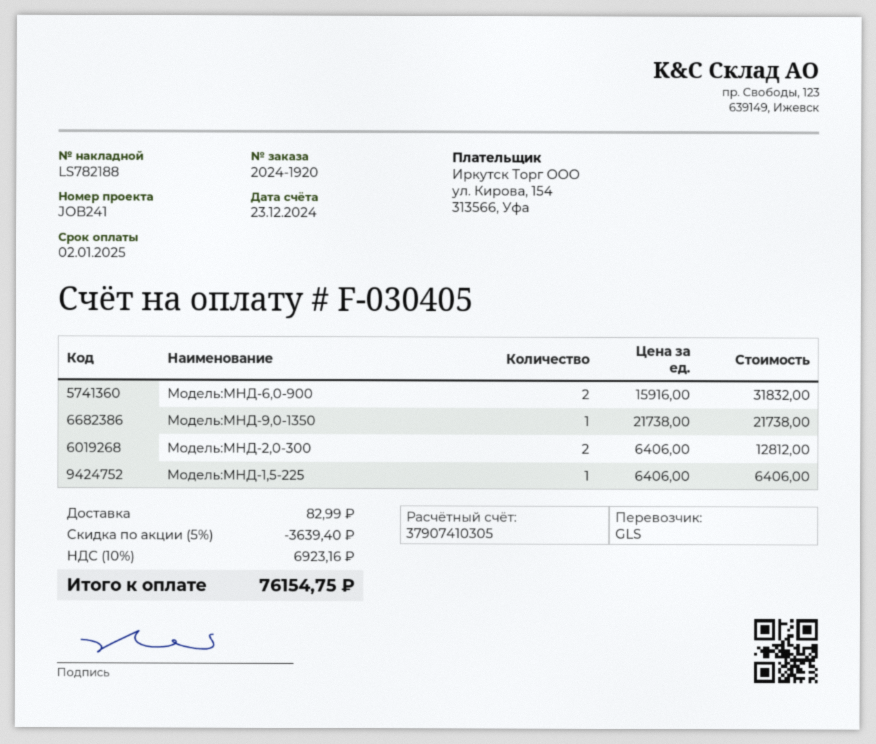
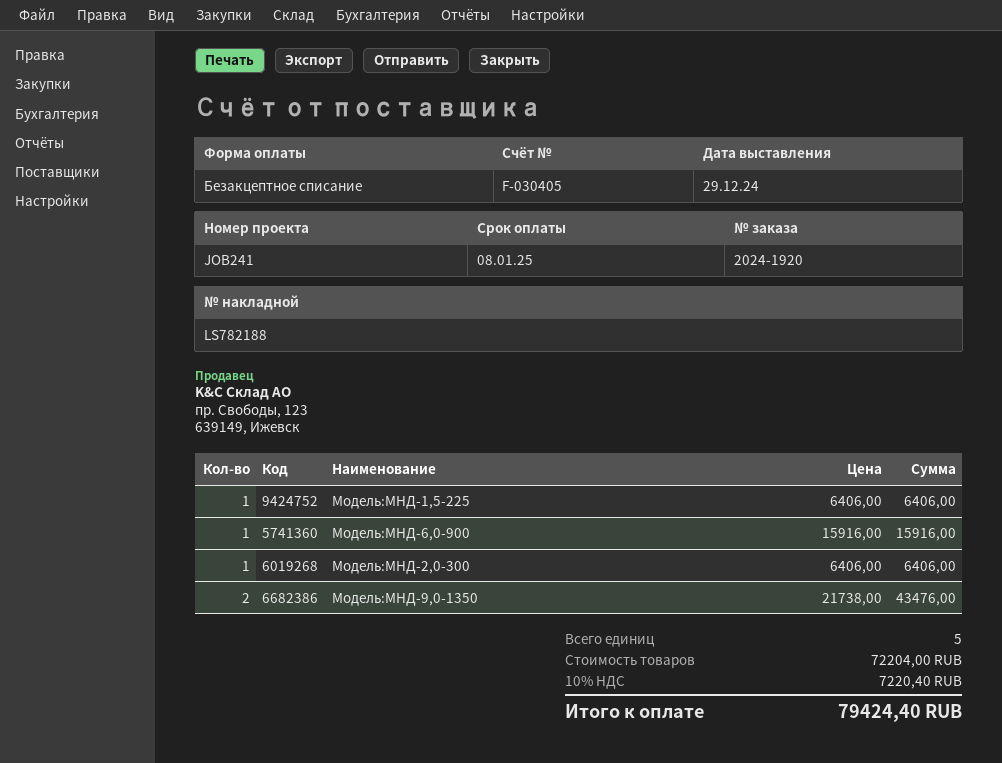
invoice date: 2024-12-23 -> 2024-12-29
due date: 2025-01-02 -> 2025-01-08
Модель:МНД-6,0-900: 2 x 15916.00 = 31832.00 -> 1 x 15916.00 = 15916.00
Модель:МНД-9,0-1350: 1 x 21738.00 = 21738.00 -> 2 x 21738.00 = 43476.00
Модель:МНД-2,0-300: 2 x 6406.00 = 12812.00 -> 1 x 6406.00 = 6406.00
discount: 5% = 3639.40 -> none
shipping: 82.99 -> none
tax: 10% = 6923.16 -> 10% = 7220.40
total: 76154.75 -> 79424.40

